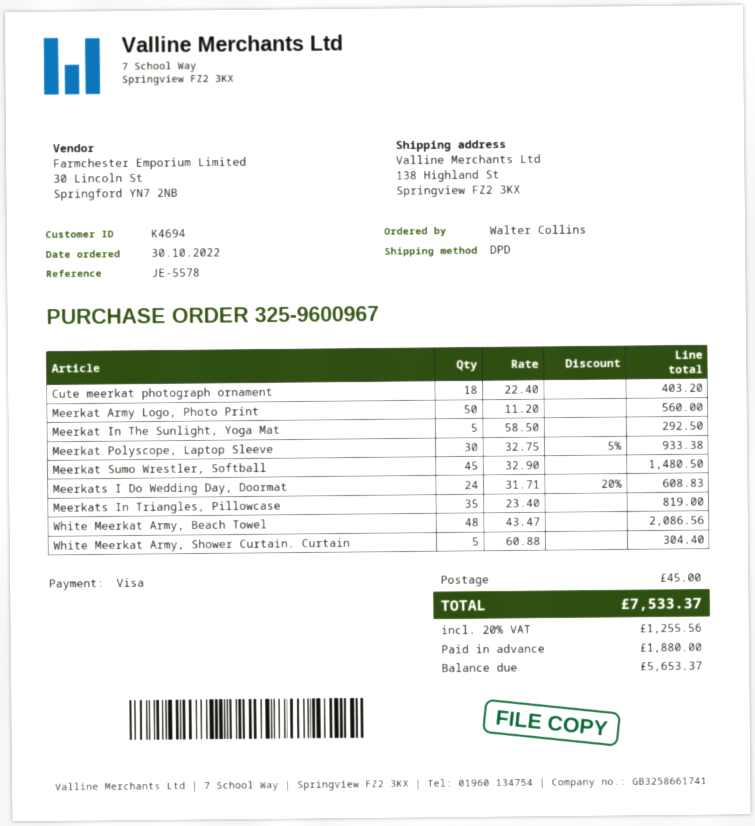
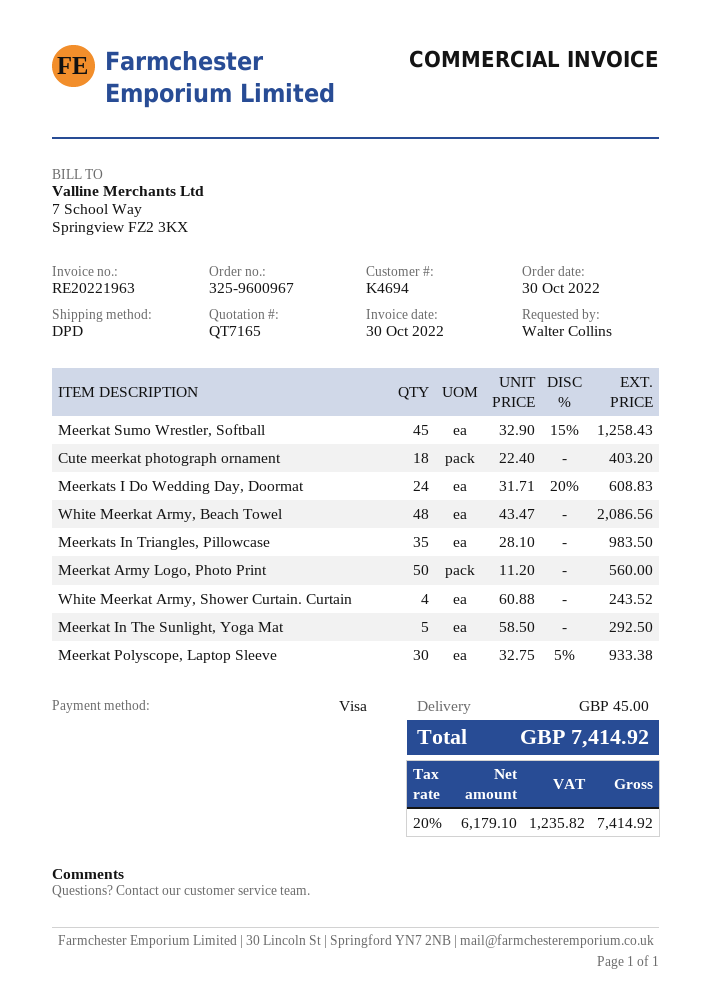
Meerkat Sumo Wrestler, Softball: 45 x 32.90 = 1480.50 -> 45 x 32.90 - 15% = 1258.43
Meerkats In Triangles, Pillowcase: 35 x 23.40 = 819.00 -> 35 x 28.10 = 983.50
White Meerkat Army, Shower Curtain. Curtain: 5 x 60.88 = 304.40 -> 4 x 60.88 = 243.52
tax: 20% = 1255.56 -> 20% = 1235.82
total: 7533.37 -> 7414.92

